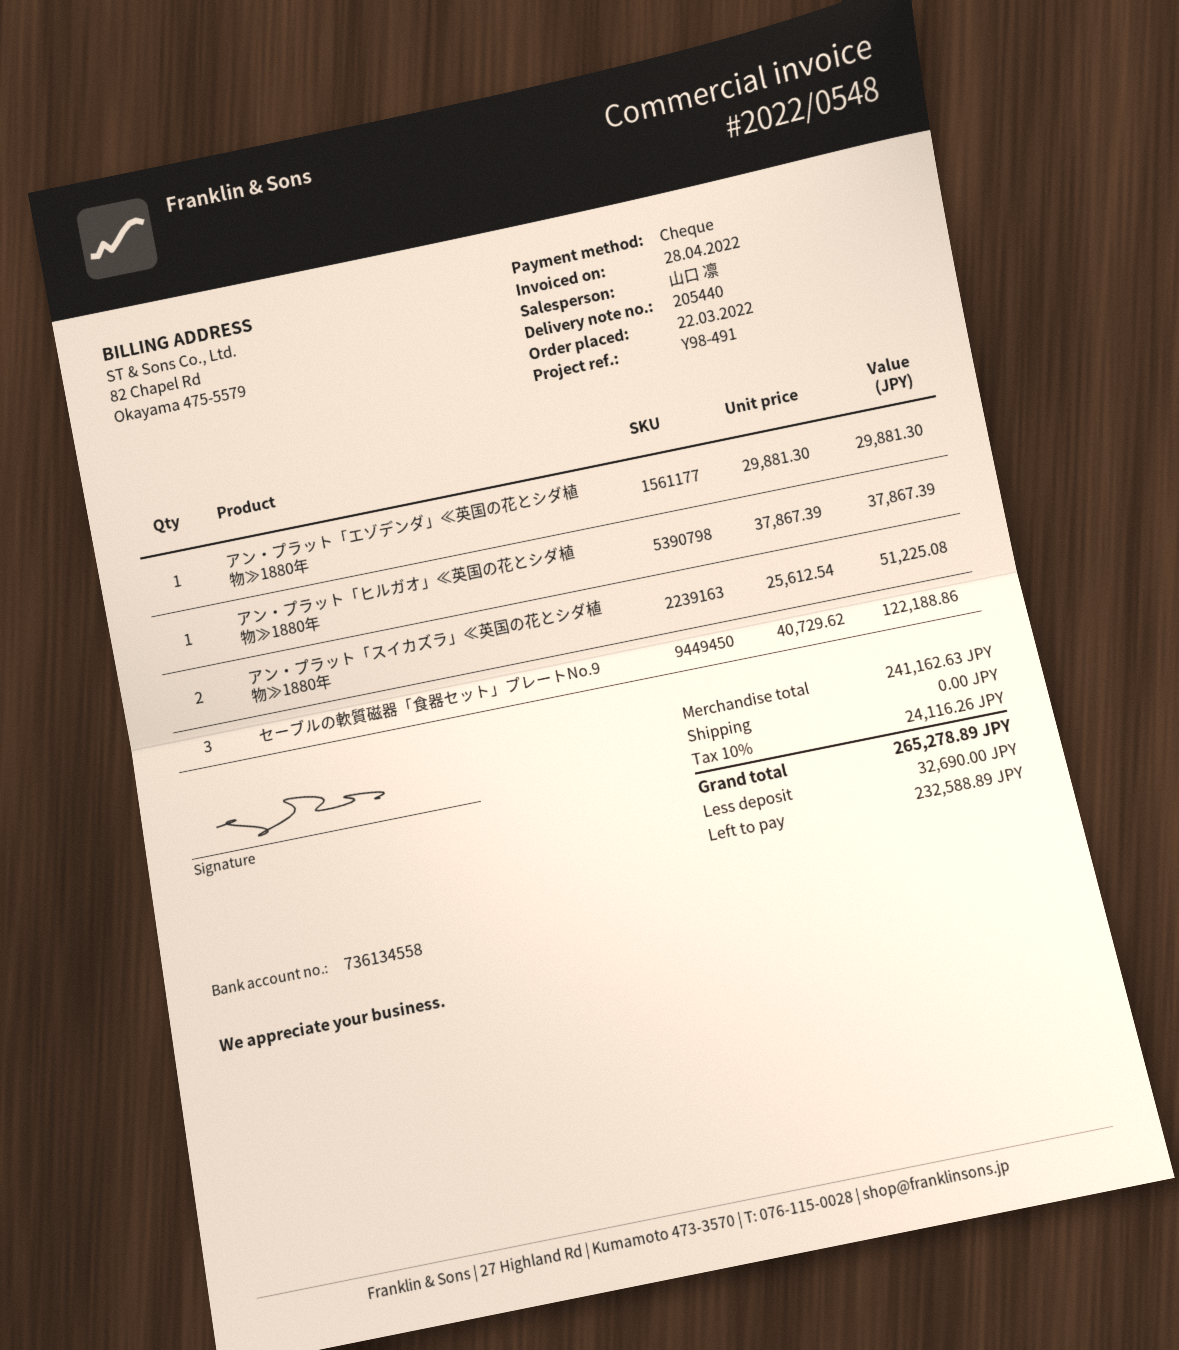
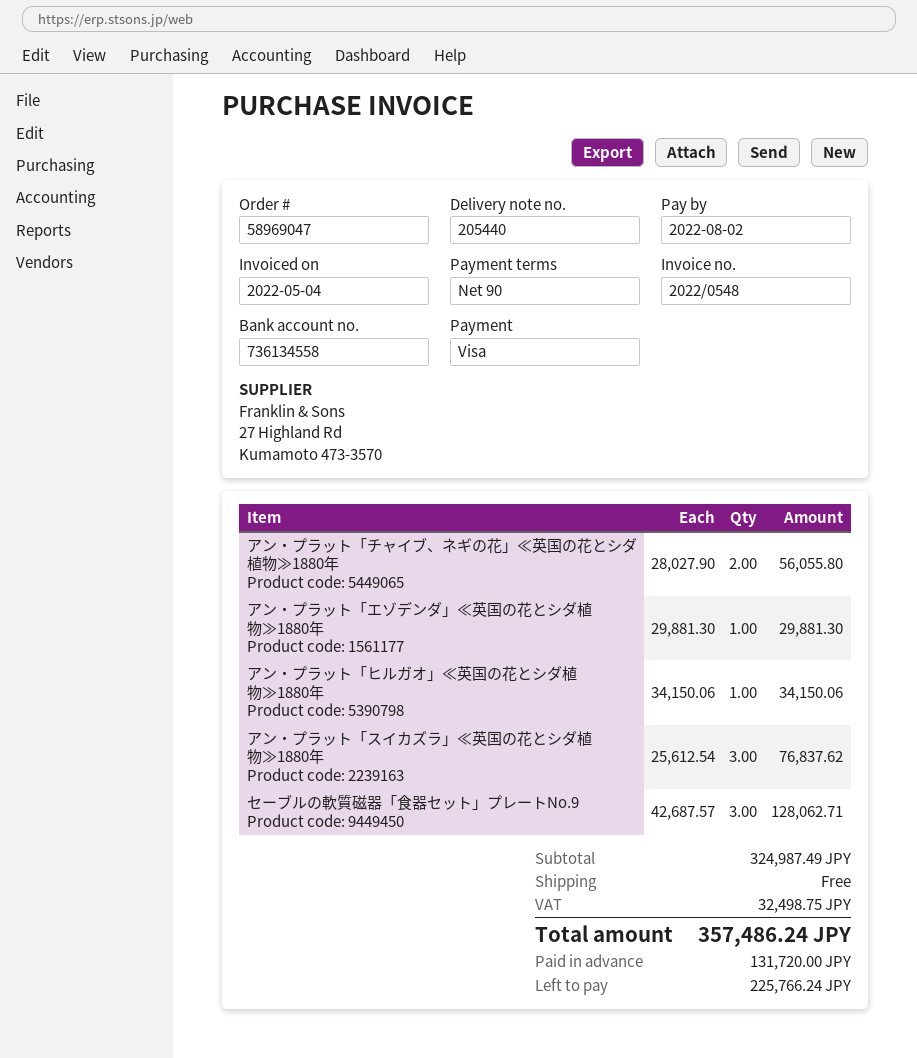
invoice date: 2022-04-28 -> 2022-05-04
payment method: cheque -> Visa
アン・プラット「ヒルガオ」≪英国の花とシダ植物≫1880年: 1 x 37867.39 = 37867.39 -> 1 x 34150.06 = 34150.06
アン・プラット「スイカズラ」≪英国の花とシダ植物≫1880年: 2 x 25612.54 = 51225.08 -> 3 x 25612.54 = 76837.62
セーブルの軟質磁器「食器セット」プレートNo.9: 3 x 40729.62 = 122188.86 -> 3 x 42687.57 = 128062.71
アン・プラット「チャイブ、ネギの花」≪英国の花とシダ植物≫1880年: none -> 2 x 28027.90 = 56055.80
subtotal: 241162.63 -> 324987.49
tax: 24116.26 -> 32498.75
total: 265278.89 -> 357486.24
deposit: 32690.00 -> 131720.00
balance: 232588.89 -> 225766.24

